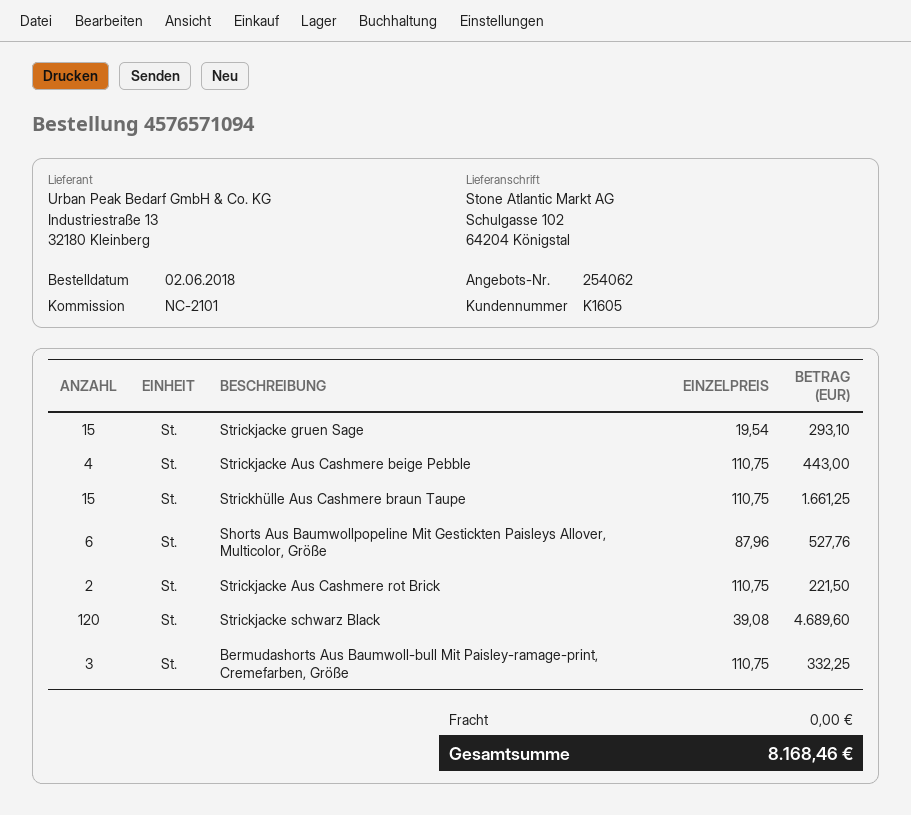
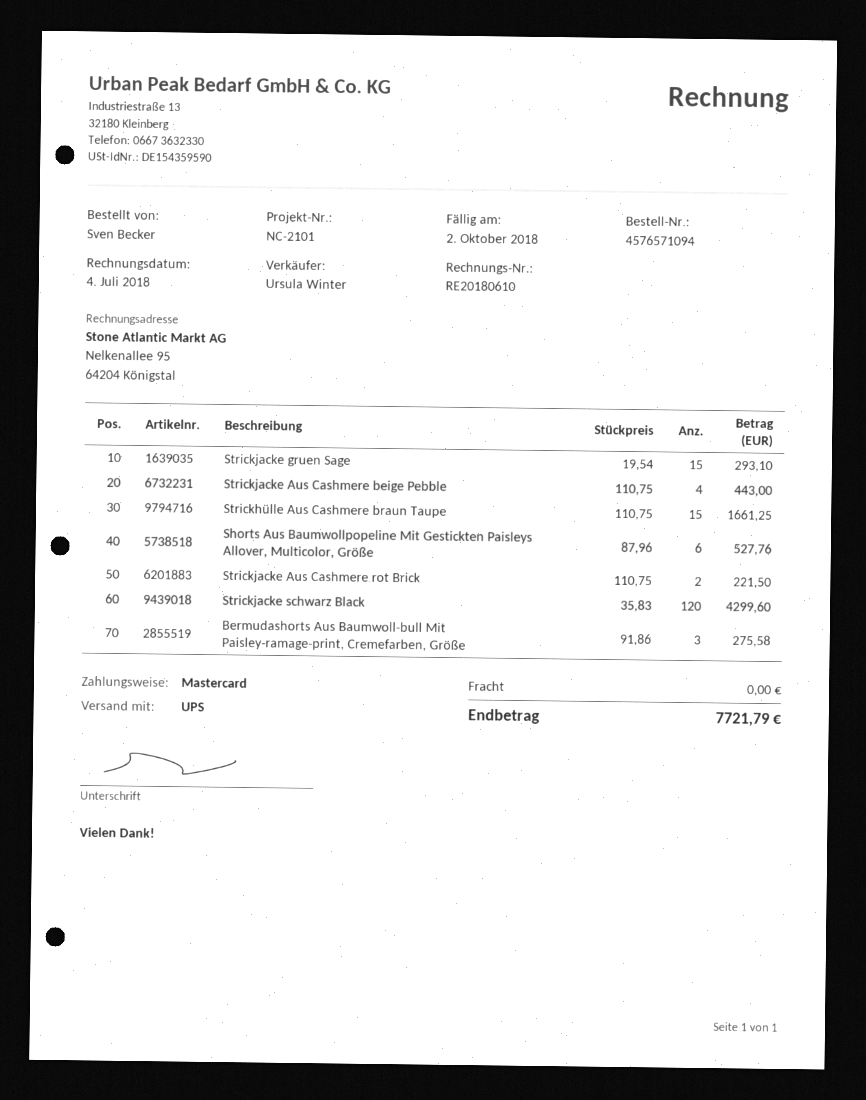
Strickjacke schwarz Black: 120 x 39.08 = 4689.60 -> 120 x 35.83 = 4299.60
Bermudashorts Aus Baumwoll-bull Mit Paisley-ramage-print, Cremefarben, Größe: 3 x 110.75 = 332.25 -> 3 x 91.86 = 275.58
total: 8168.46 -> 7721.79

